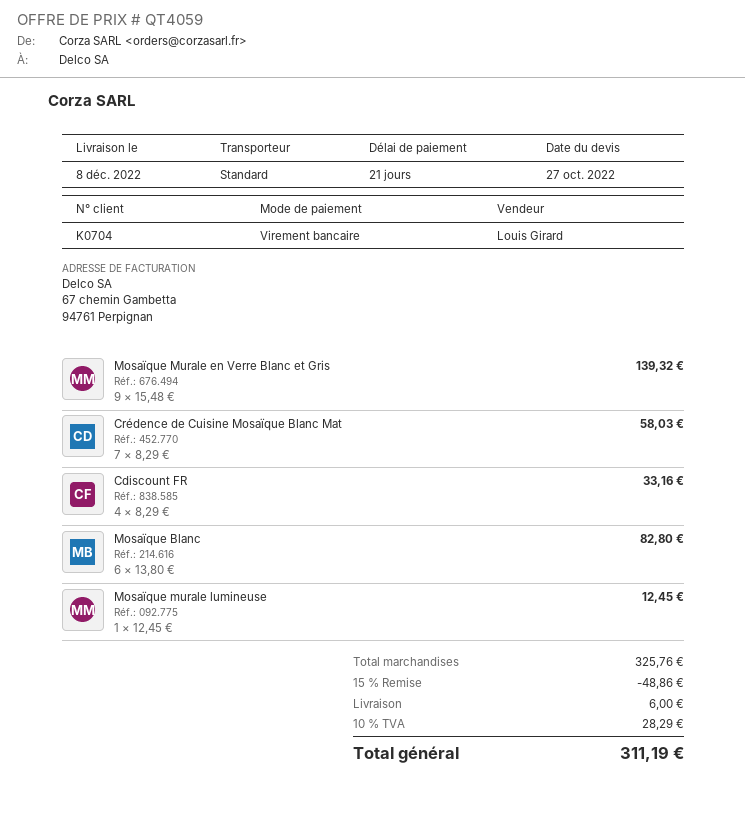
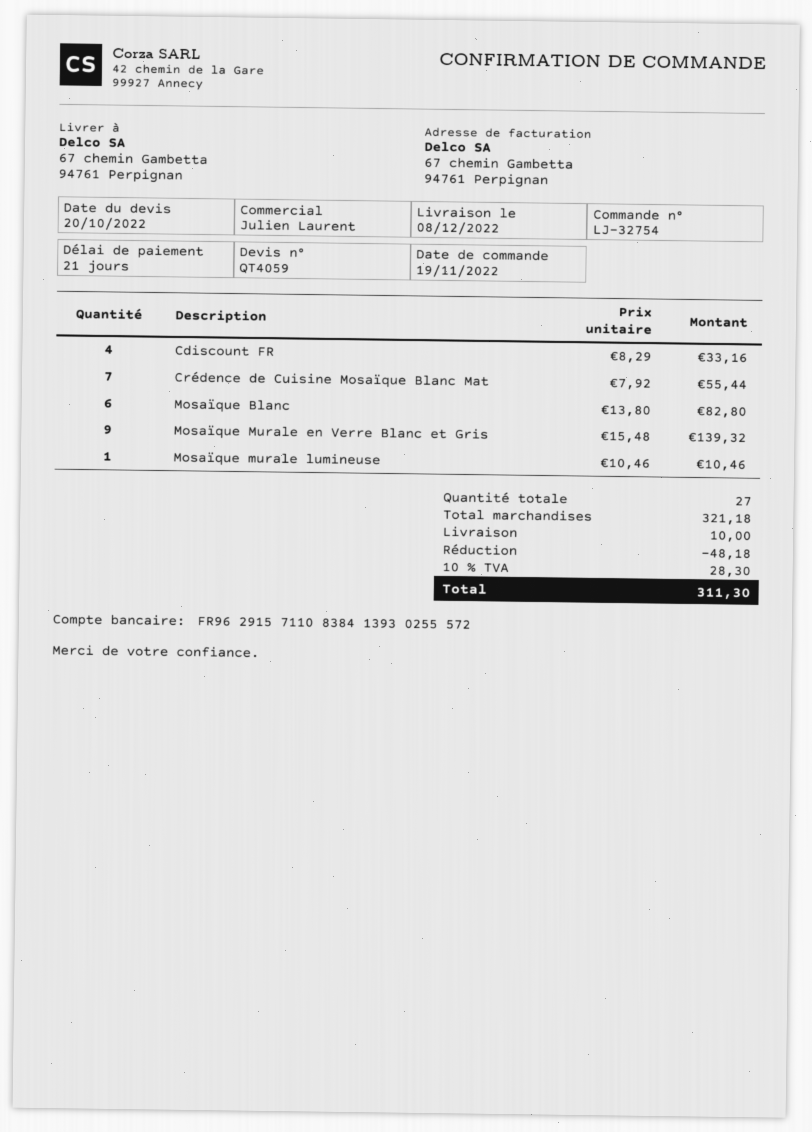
quote date: 2022-10-27 -> 2022-10-20
sales rep: Louis Girard -> Julien Laurent
Crédence de Cuisine Mosaïque Blanc Mat: 7 x 8.29 = 58.03 -> 7 x 7.92 = 55.44
Mosaïque murale lumineuse: 1 x 12.45 = 12.45 -> 1 x 10.46 = 10.46
subtotal: 325.76 -> 321.18
discount: 48.86 -> 48.18
shipping: 6.00 -> 10.00
tax: 10% = 28.29 -> 10% = 28.30
total: 311.19 -> 311.30

